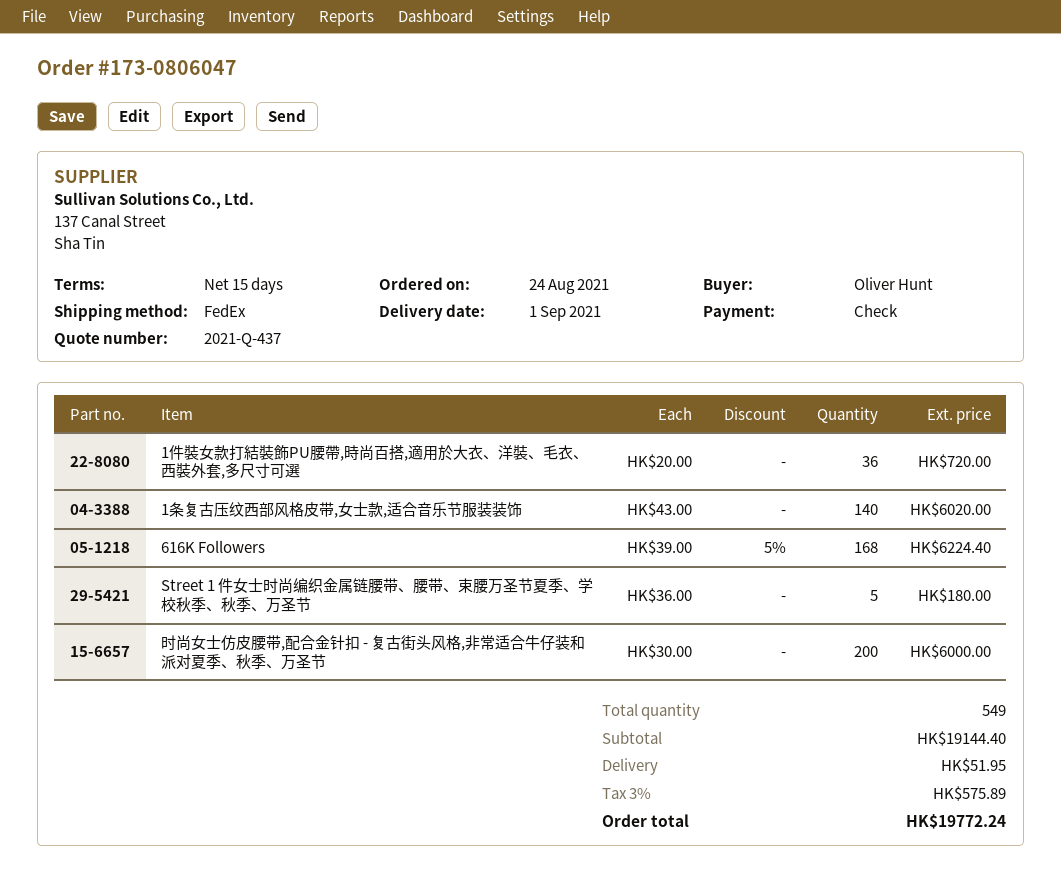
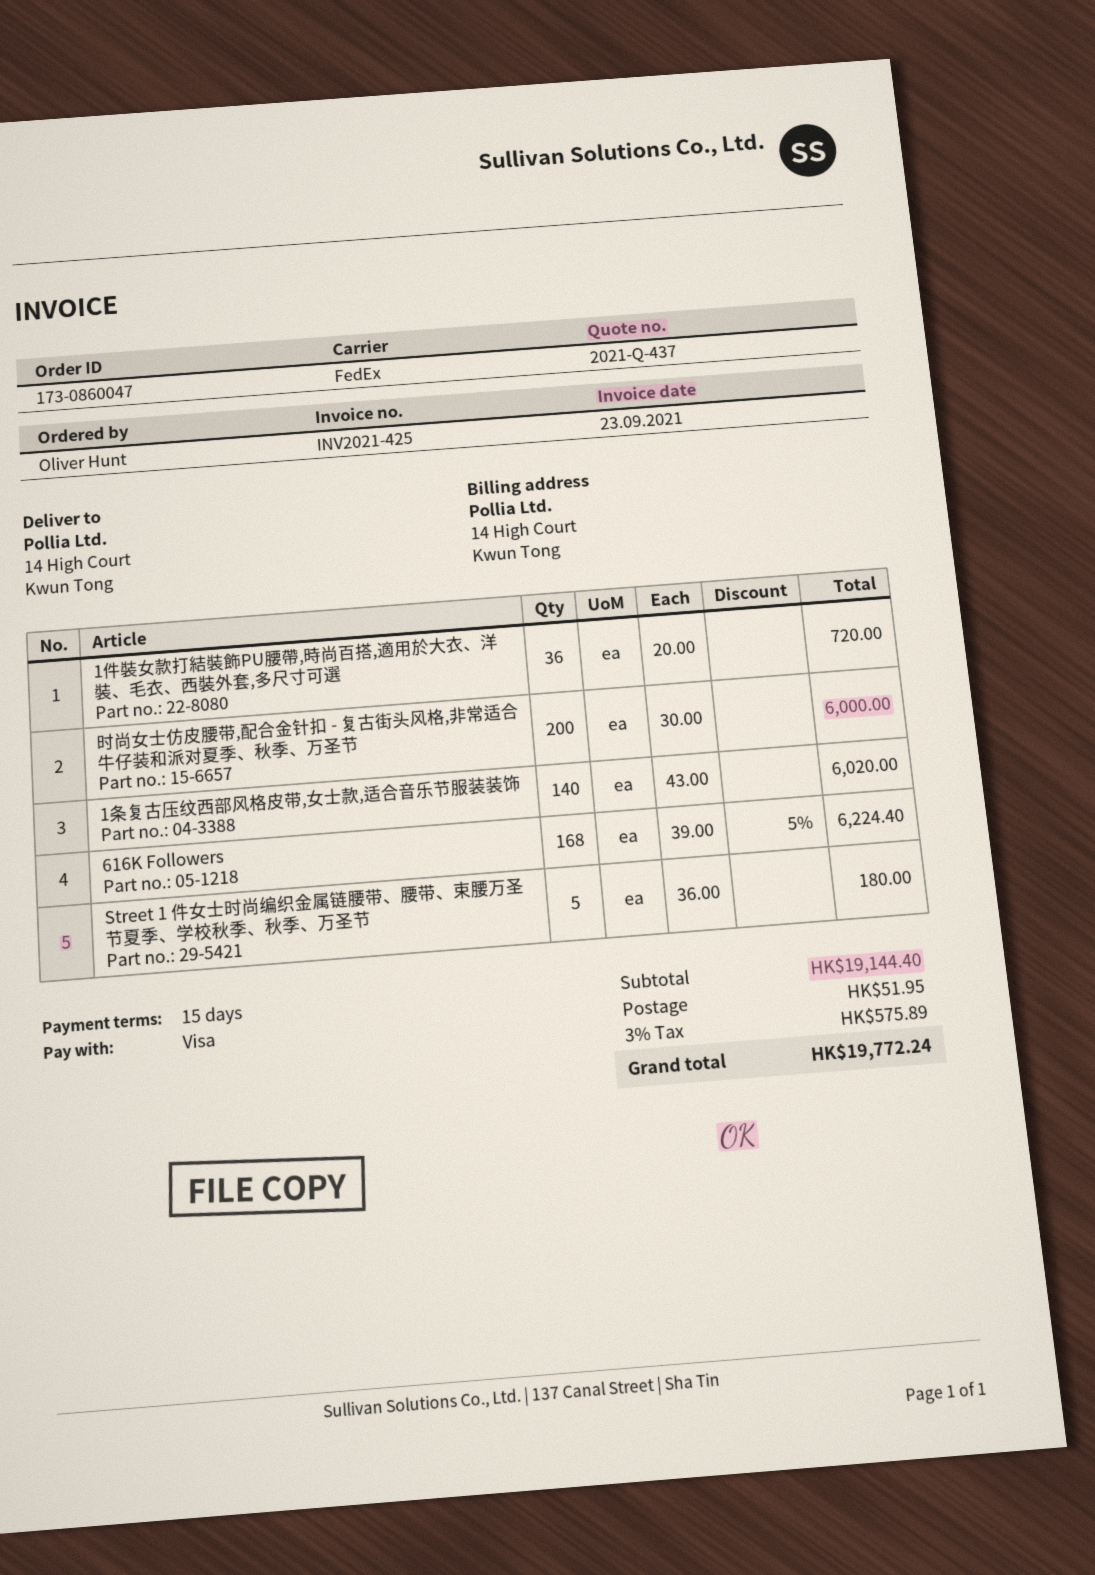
order number: 173-0806047 -> 173-0860047
payment method: cheque -> Visa

